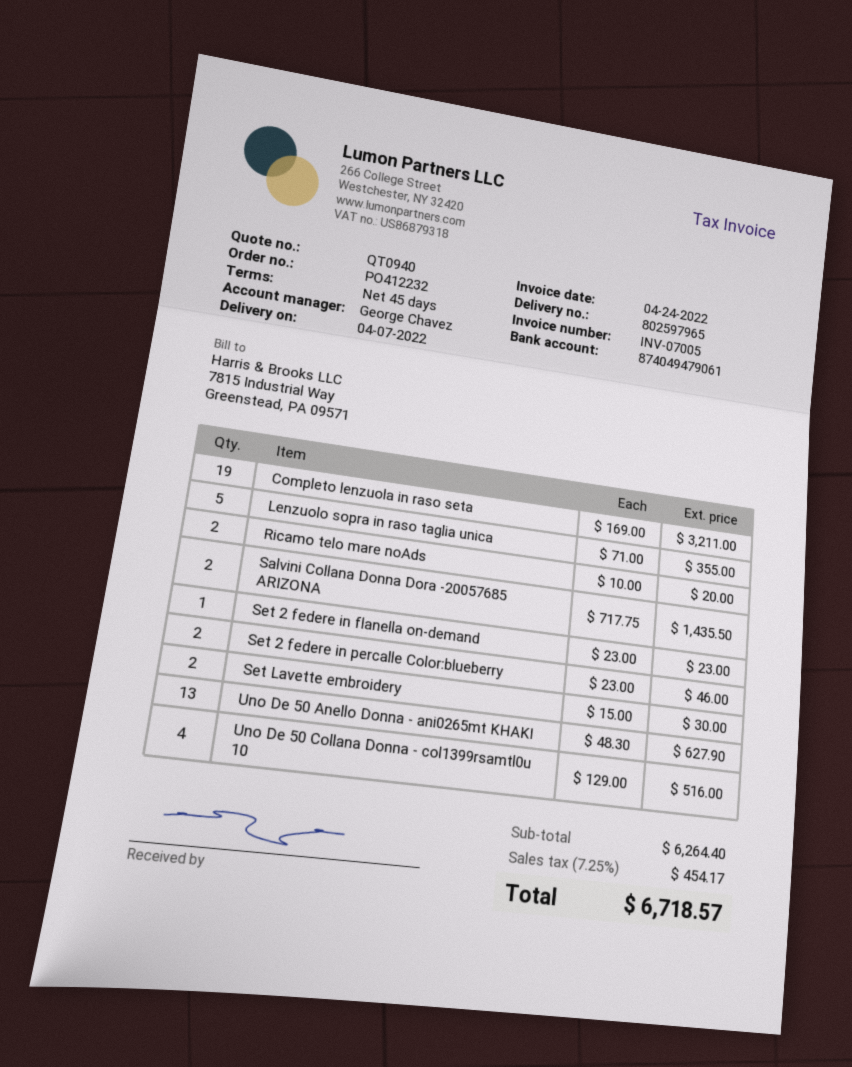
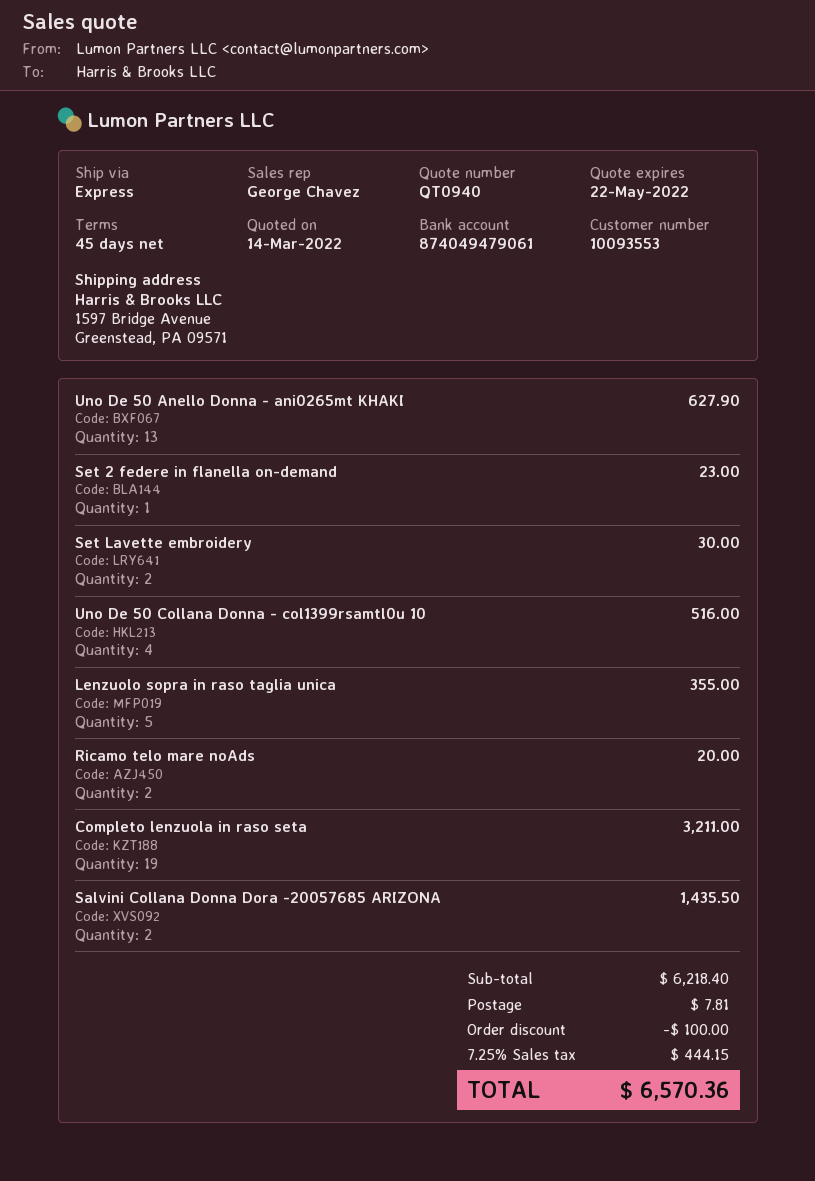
Set 2 federe in percalle Color:blueberry: 2 for 46.00 -> none
subtotal: 6264.40 -> 6218.40
discount: none -> 100.00
shipping: none -> 7.81
tax: 7.25% = 454.17 -> 7.25% = 444.15
total: 6718.57 -> 6570.36

